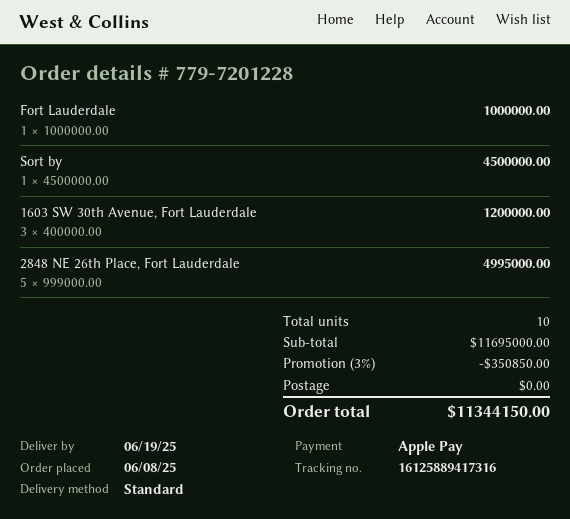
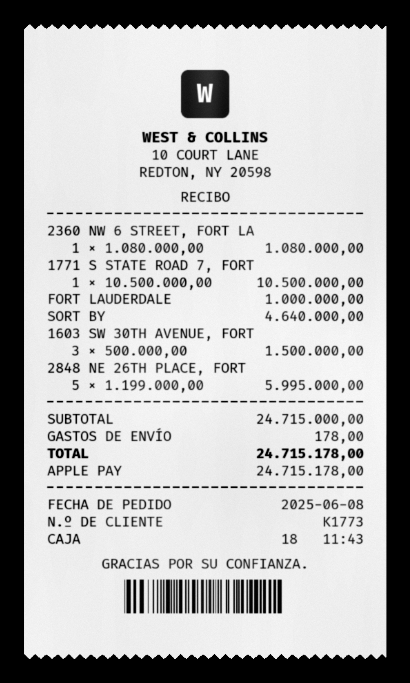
Sort by: 1 x 4500000.00 = 4500000.00 -> 1 x 4640000.00 = 4640000.00
1603 SW 30th Avenue, Fort Lauderdale: 3 x 400000.00 = 1200000.00 -> 3 x 500000.00 = 1500000.00
2848 NE 26th Place, Fort Lauderdale: 5 x 999000.00 = 4995000.00 -> 5 x 1199000.00 = 5995000.00
2360 NW 6 STREET, FORT LA: none -> 1 x 1080000.00 = 1080000.00
1771 S STATE ROAD 7, FORT: none -> 1 x 10500000.00 = 10500000.00
subtotal: 11695000.00 -> 24715000.00
discount: 3% = 350850.00 -> none
shipping: 0.00 -> 178.00
total: 11344150.00 -> 24715178.00

